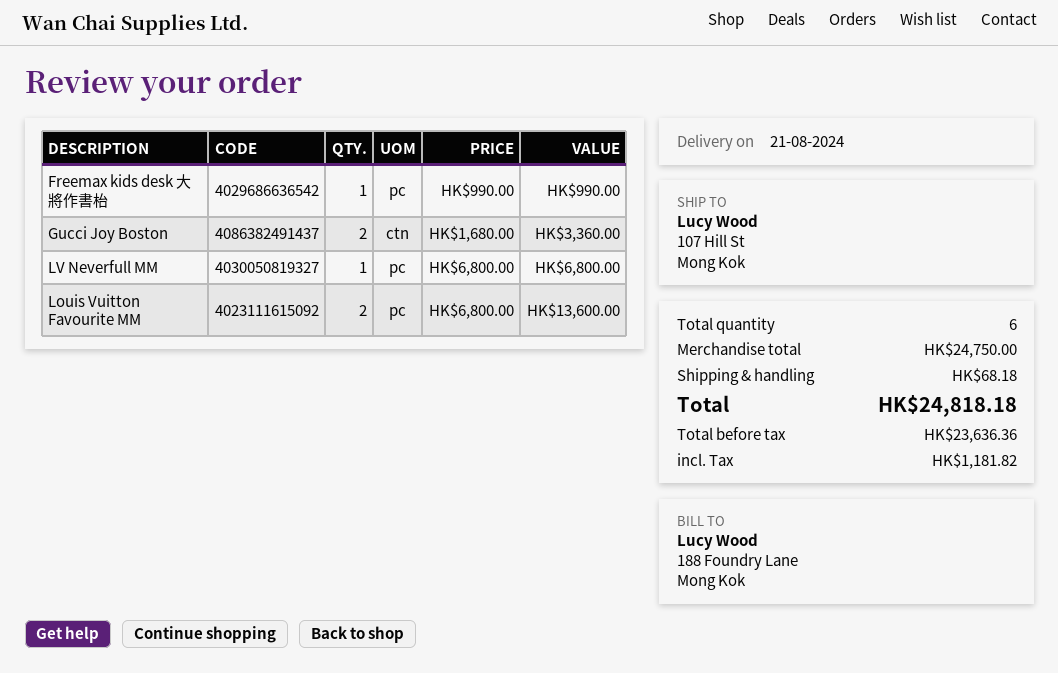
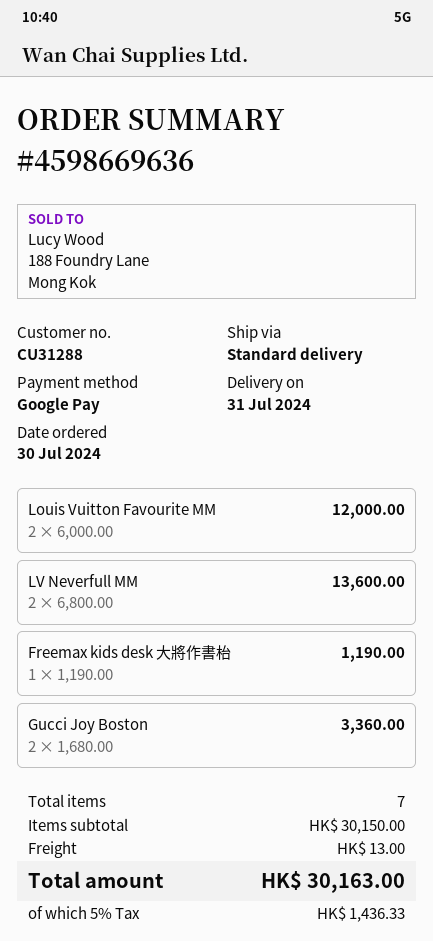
delivery date: 2024-08-21 -> 2024-07-31
Freemax kids desk 大將作書枱: 1 x 990.00 = 990.00 -> 1 x 1190.00 = 1190.00
LV Neverfull MM: 1 x 6800.00 = 6800.00 -> 2 x 6800.00 = 13600.00
Louis Vuitton Favourite MM: 2 x 6800.00 = 13600.00 -> 2 x 6000.00 = 12000.00
total quantity: 6 -> 7
subtotal: 24750.00 -> 30150.00
shipping: 68.18 -> 13.00
tax: 1181.82 -> 1436.33
total: 24818.18 -> 30163.00

